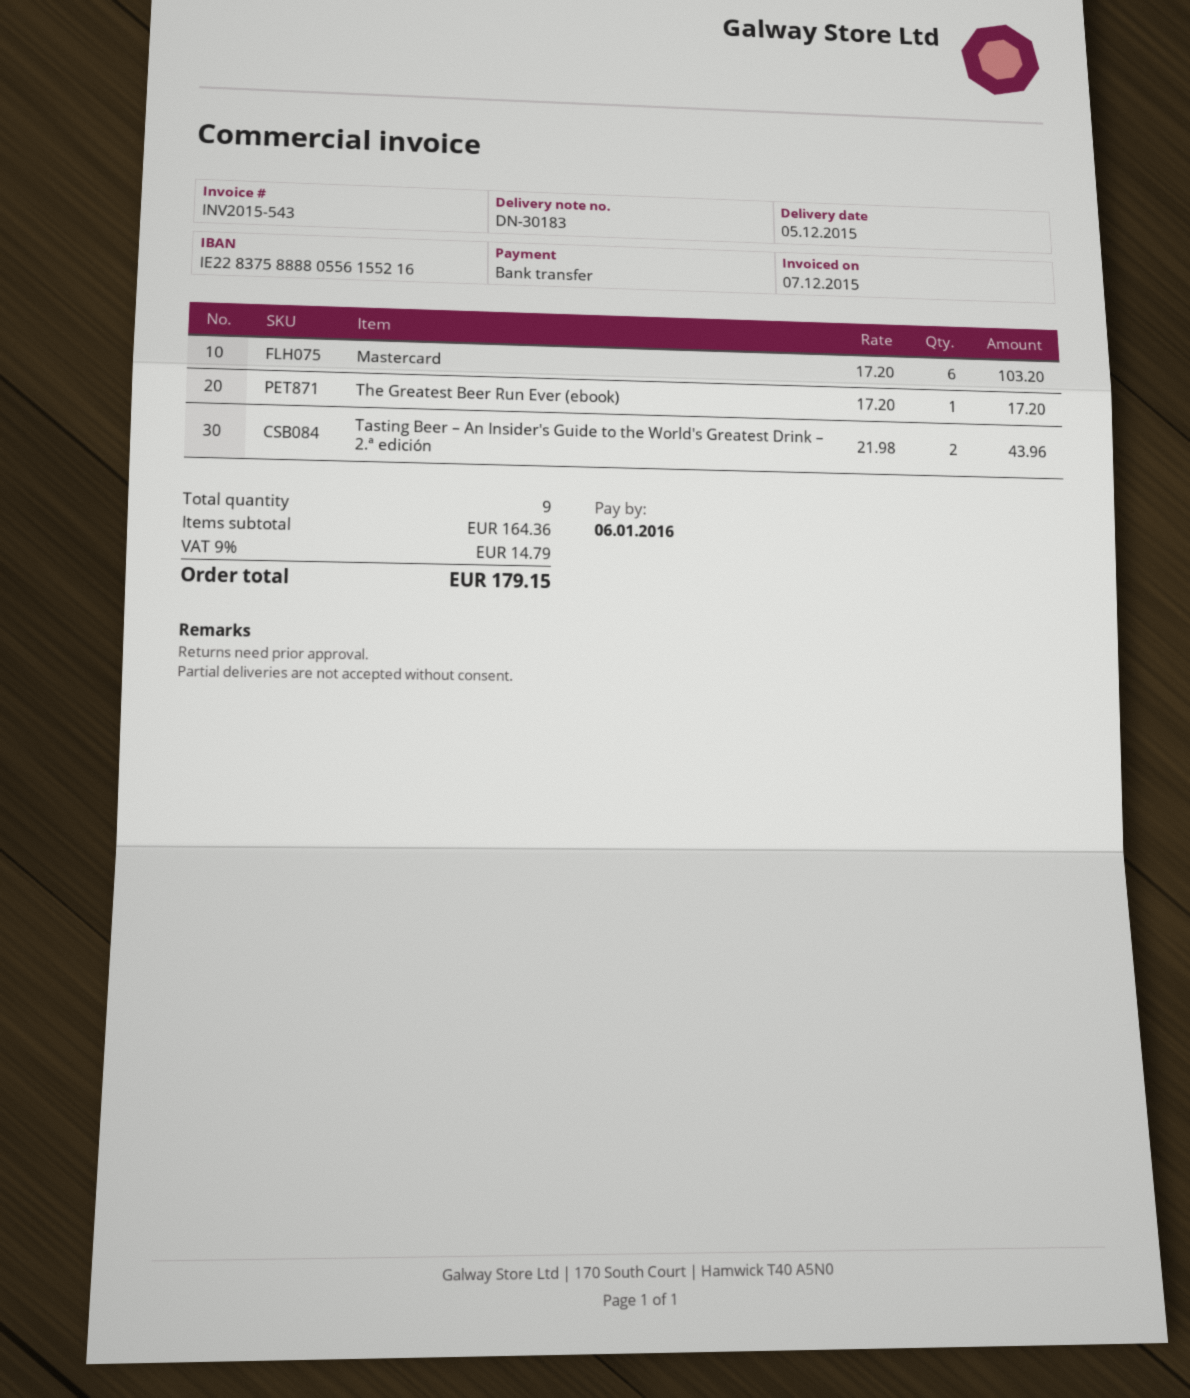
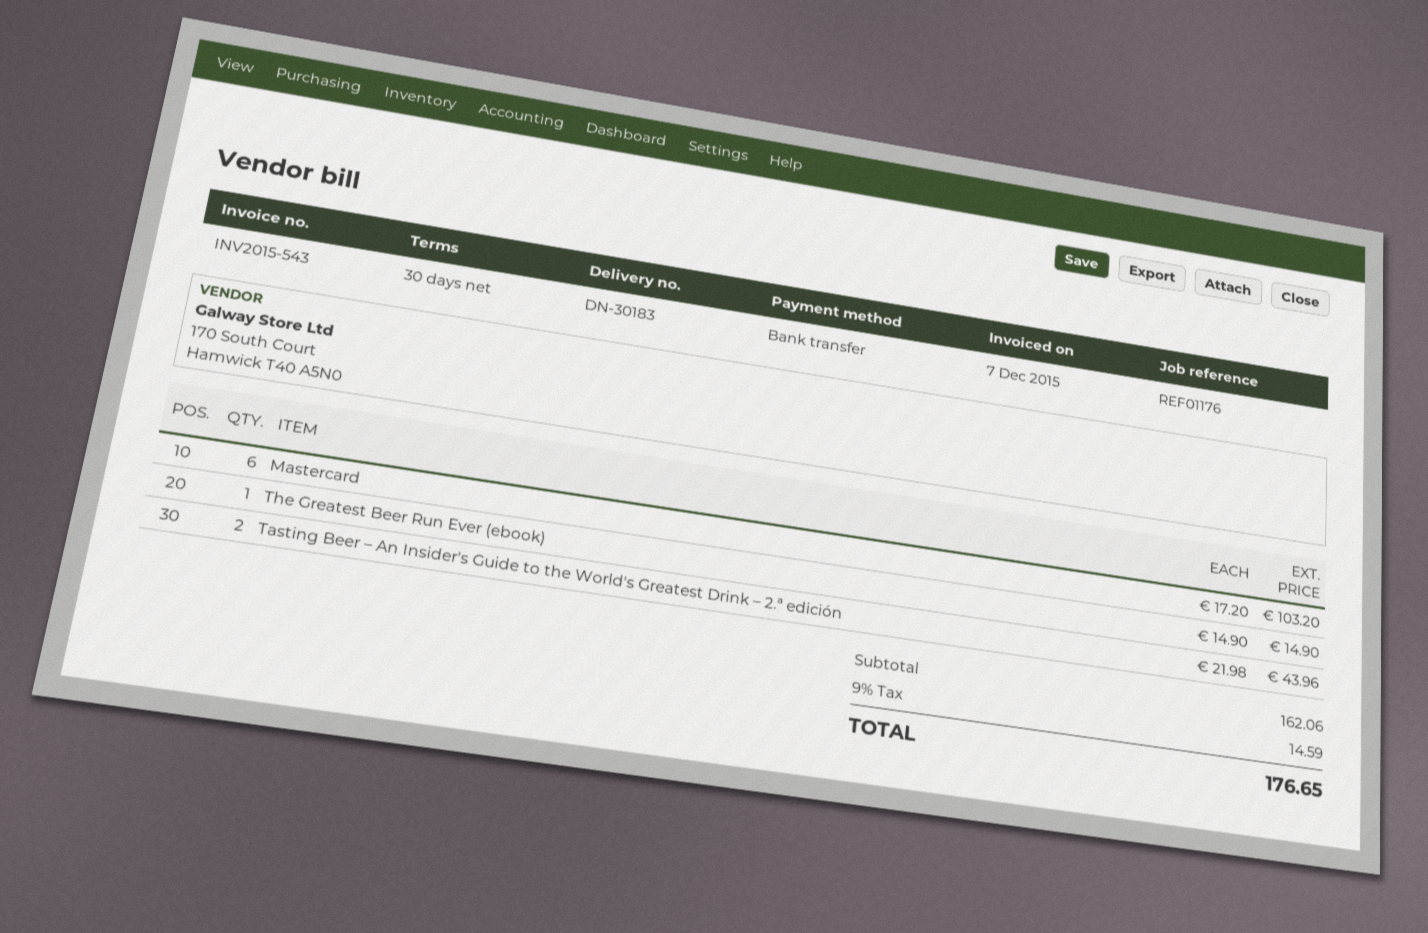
The Greatest Beer Run Ever (ebook): 1 x 17.20 = 17.20 -> 1 x 14.90 = 14.90
subtotal: 164.36 -> 162.06
tax: 9% = 14.79 -> 9% = 14.59
total: 179.15 -> 176.65

